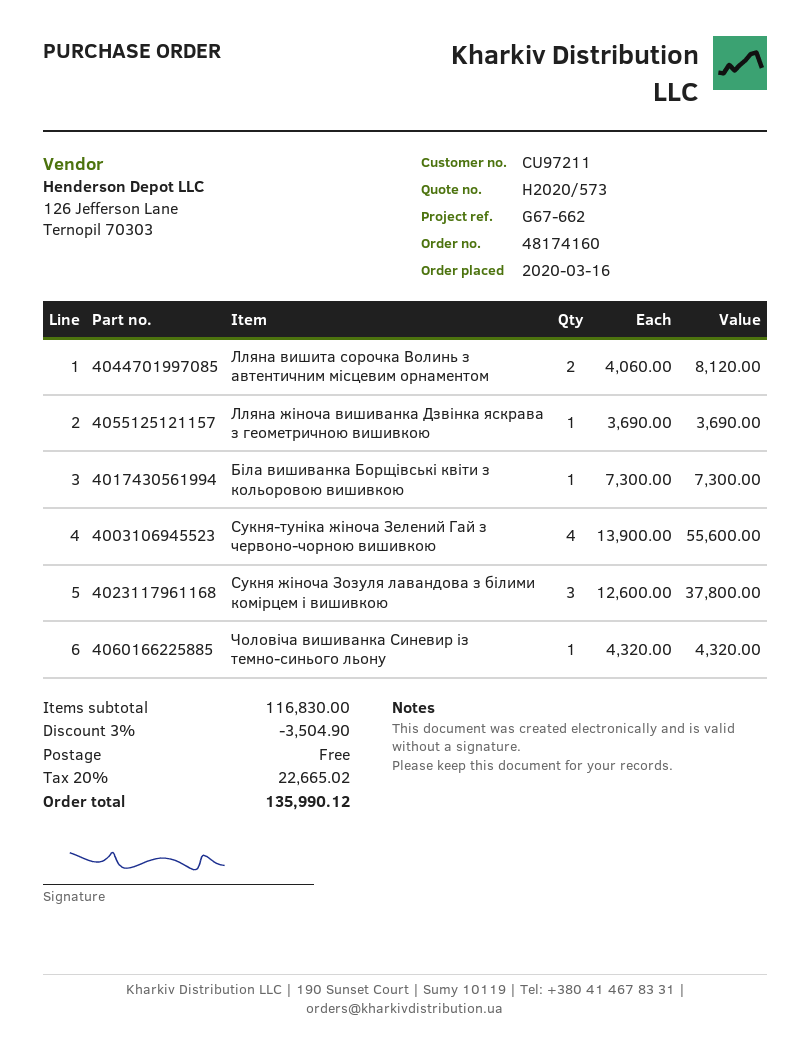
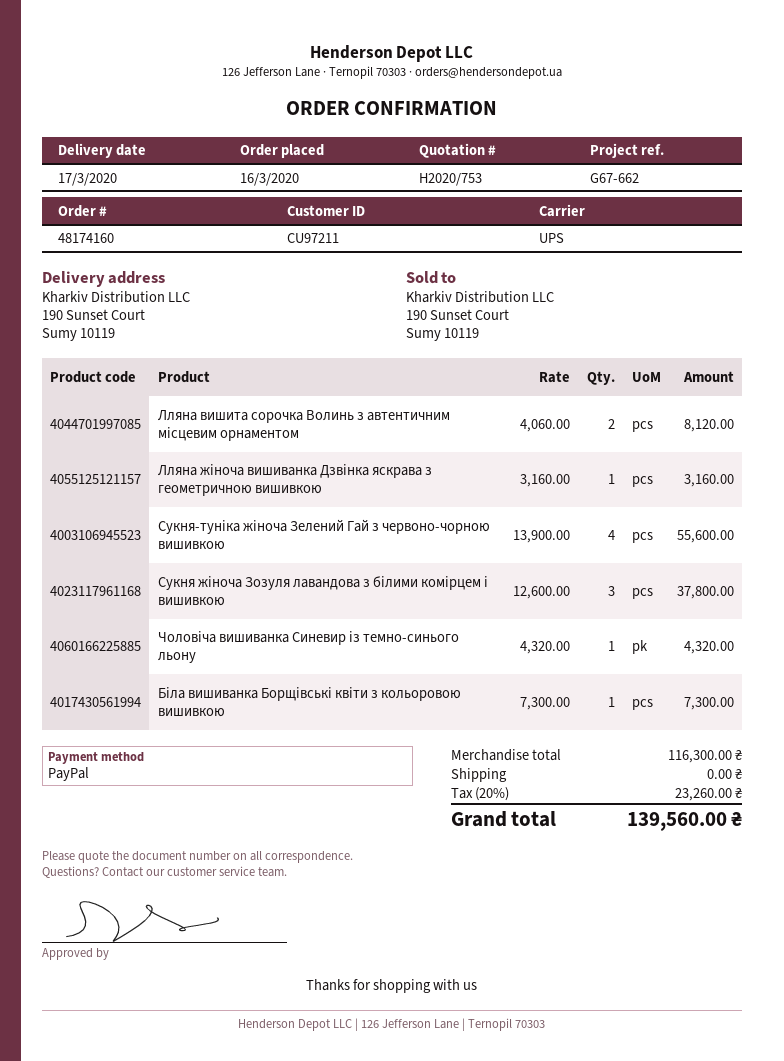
quote number: H2020/573 -> H2020/753
Лляна жіноча вишиванка Дзвінка яскрава з геометричною вишивкою: 1 x 3690.00 = 3690.00 -> 1 x 3160.00 = 3160.00
subtotal: 116830.00 -> 116300.00
discount: 3% = 3504.90 -> none
tax: 20% = 22665.02 -> 20% = 23260.00
total: 135990.12 -> 139560.00

